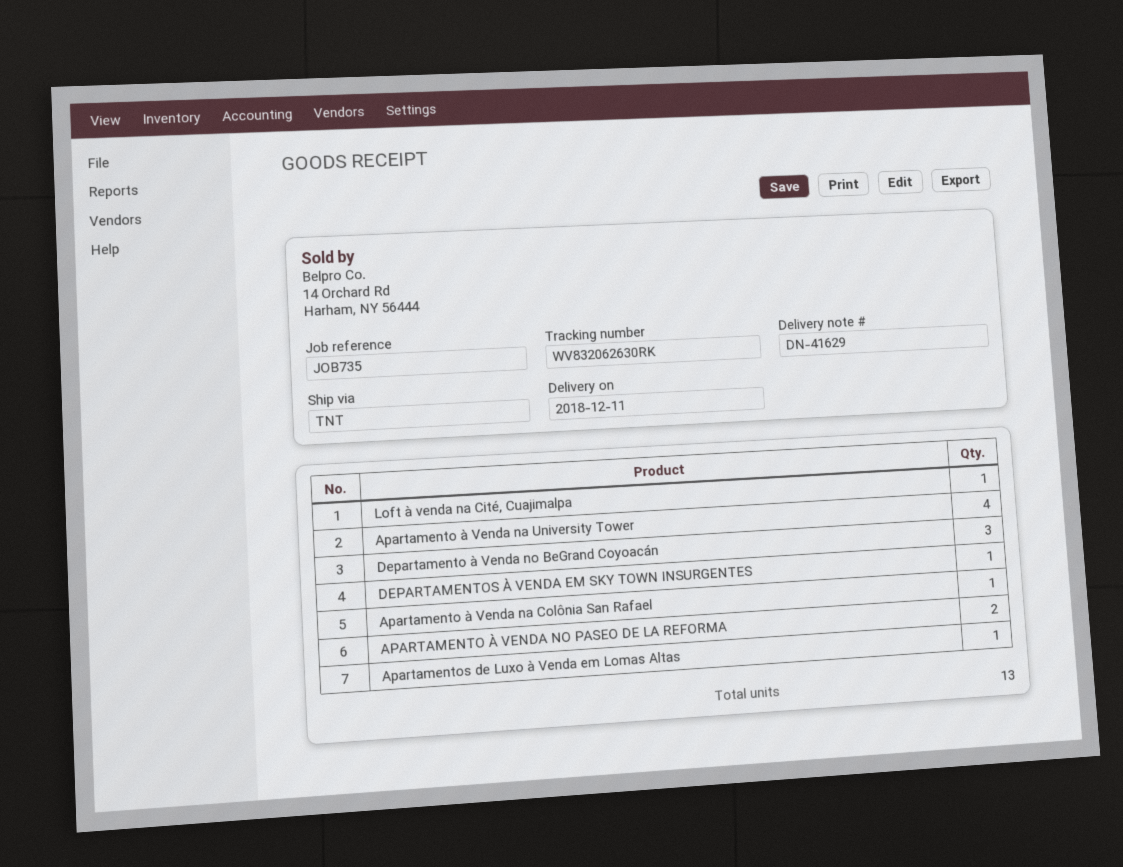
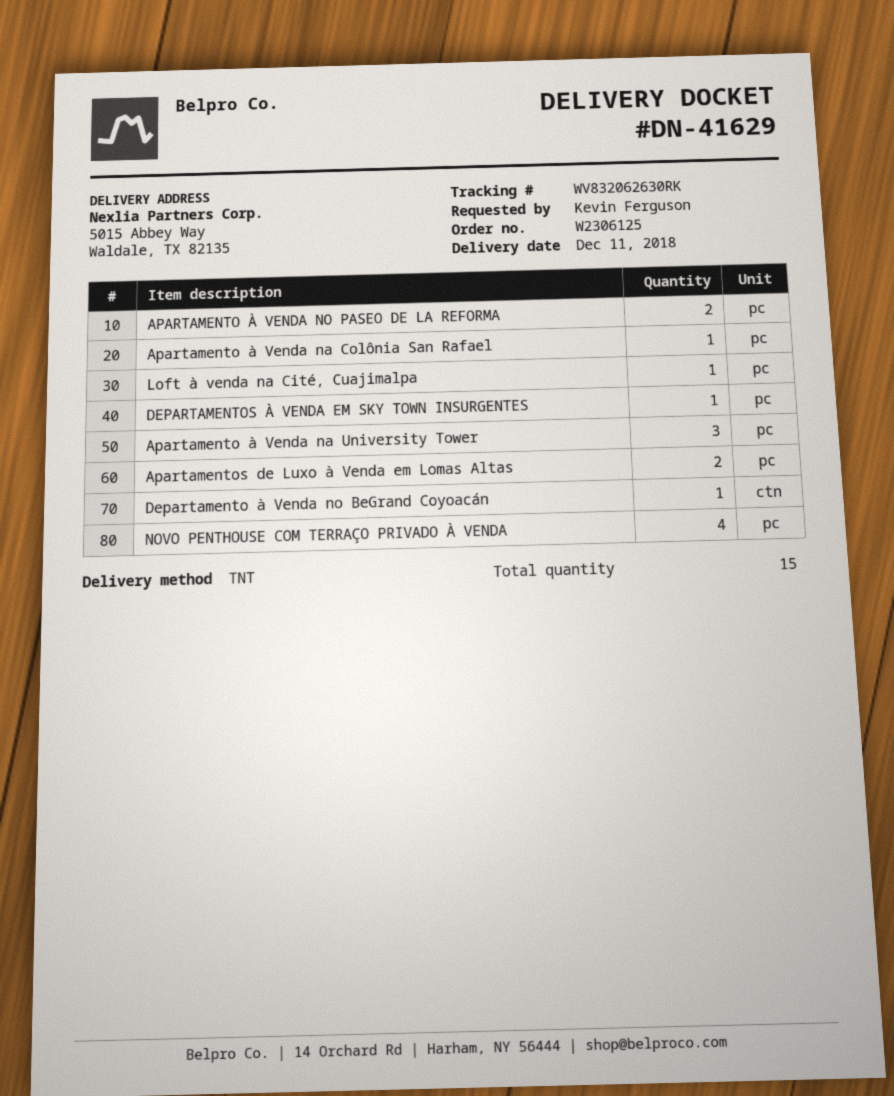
Apartamento à Venda na University Tower: 4 -> 3
Departamento à Venda no BeGrand Coyoacán: 3 -> 1
Apartamentos de Luxo à Venda em Lomas Altas: 1 -> 2
NOVO PENTHOUSE COM TERRAÇO PRIVADO À VENDA: none -> 4
total quantity: 13 -> 15

